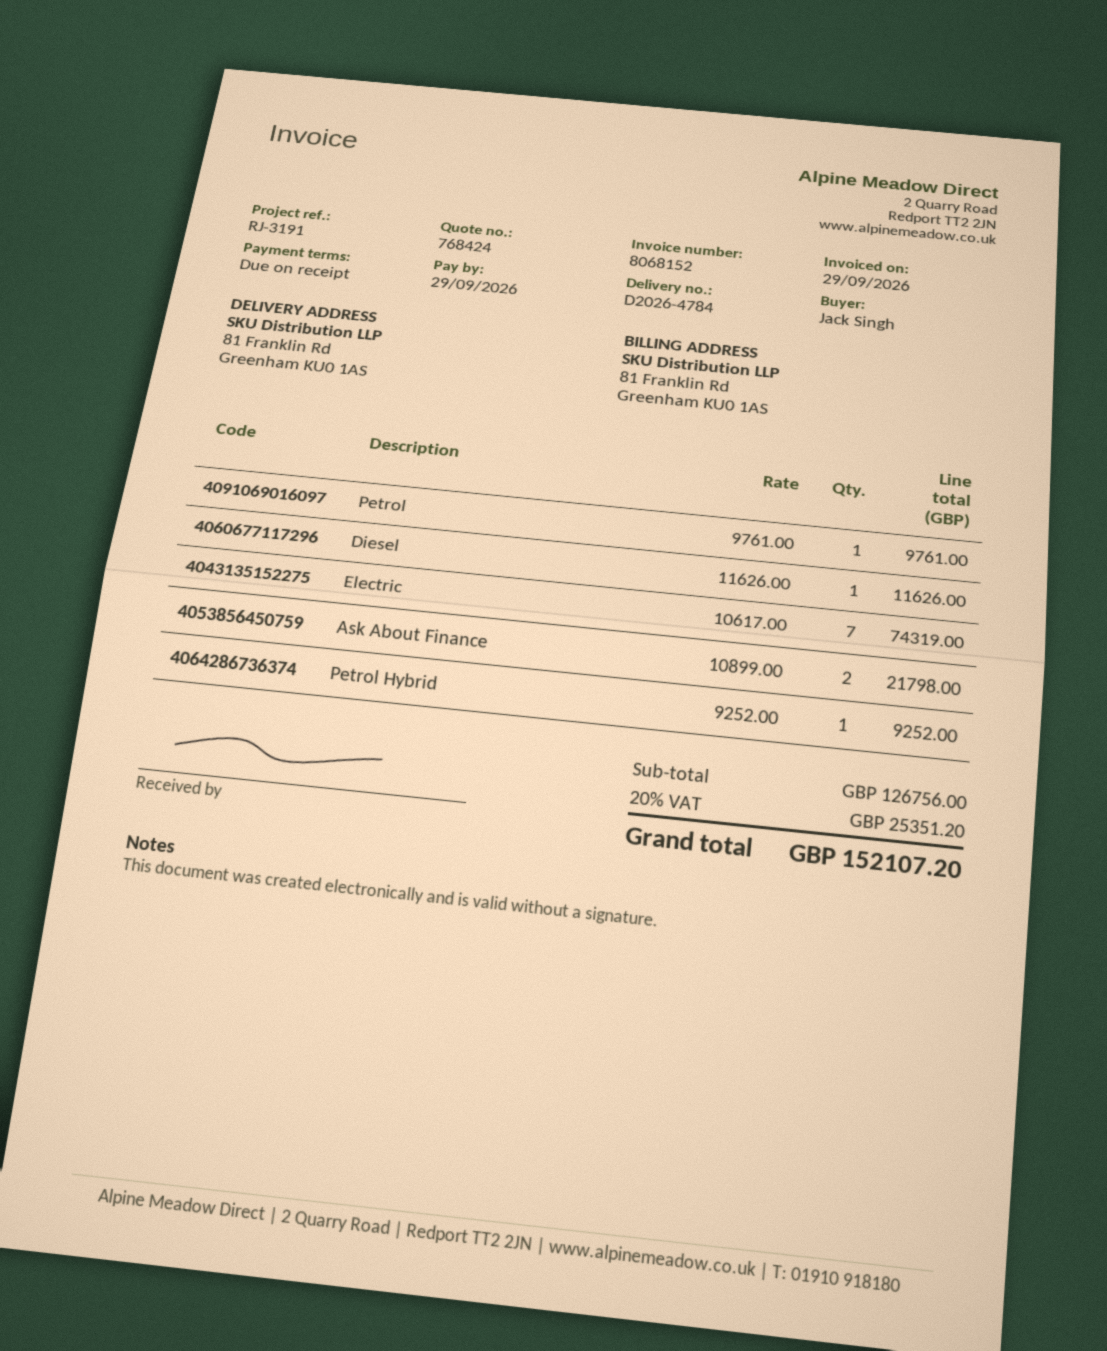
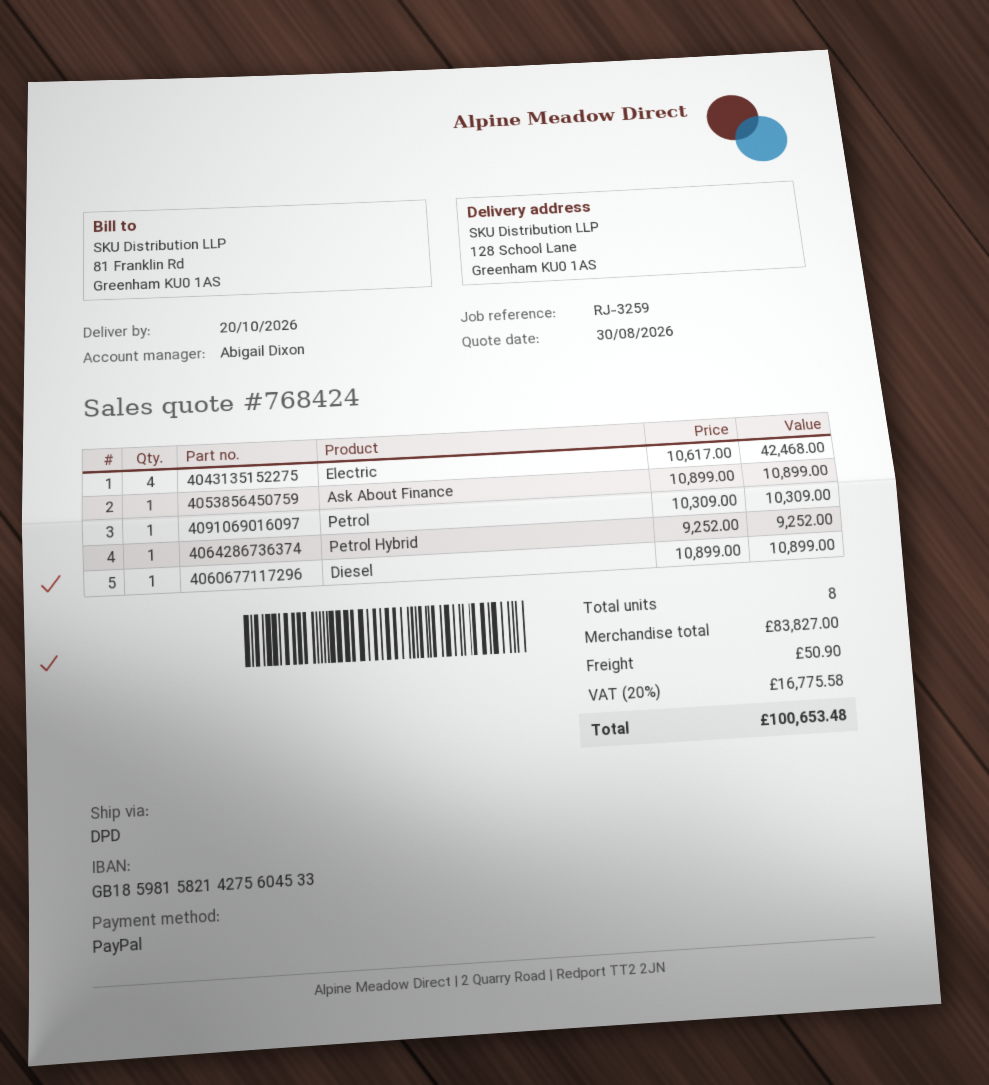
reference: RJ-3191 -> RJ-3259
ship to: 81 Franklin Rd, Greenham KU0 1AS -> 128 School Lane, Greenham KU0 1AS
Petrol: 1 x 9761.00 = 9761.00 -> 1 x 10309.00 = 10309.00
Diesel: 1 x 11626.00 = 11626.00 -> 1 x 10899.00 = 10899.00
Electric: 7 x 10617.00 = 74319.00 -> 4 x 10617.00 = 42468.00
Ask About Finance: 2 x 10899.00 = 21798.00 -> 1 x 10899.00 = 10899.00
subtotal: 126756.00 -> 83827.00
shipping: none -> 50.90
tax: 20% = 25351.20 -> 20% = 16775.58
total: 152107.20 -> 100653.48

